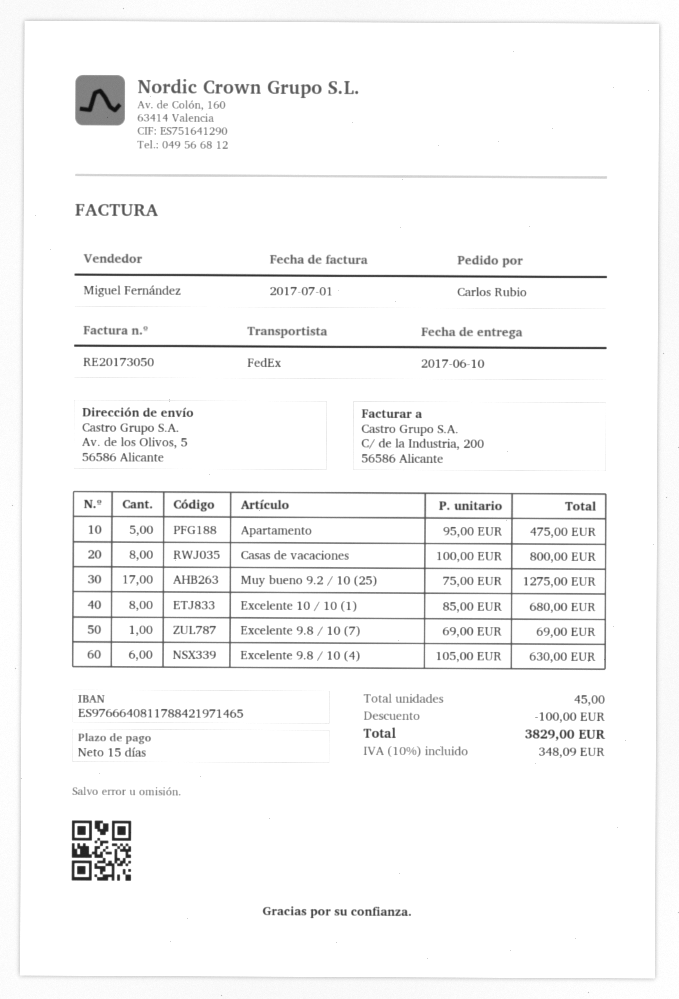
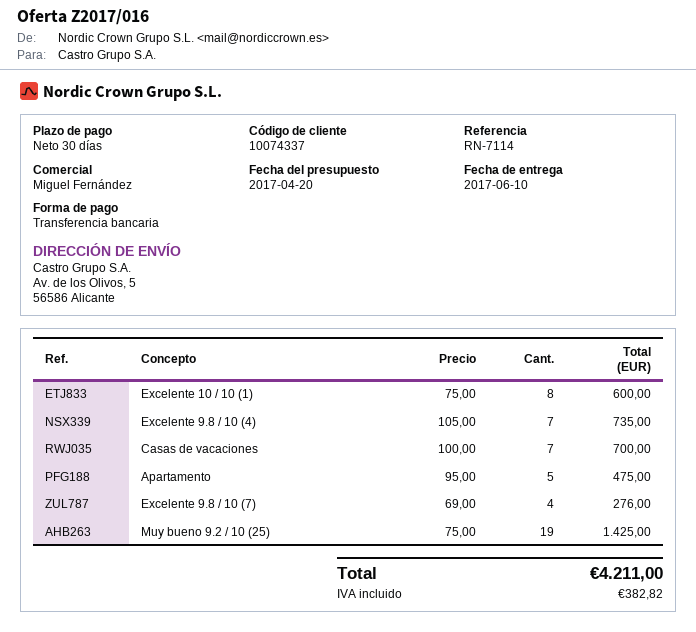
payment terms: 15 days -> 30 days
Casas de vacaciones: 8 x 100.00 = 800.00 -> 7 x 100.00 = 700.00
Muy bueno 9.2 / 10 (25): 17 x 75.00 = 1275.00 -> 19 x 75.00 = 1425.00
Excelente 10 / 10 (1): 8 x 85.00 = 680.00 -> 8 x 75.00 = 600.00
Excelente 9.8 / 10 (7): 1 x 69.00 = 69.00 -> 4 x 69.00 = 276.00
Excelente 9.8 / 10 (4): 6 x 105.00 = 630.00 -> 7 x 105.00 = 735.00
discount: 100.00 -> none
tax: 348.09 -> 382.82
total: 3829.00 -> 4211.00

